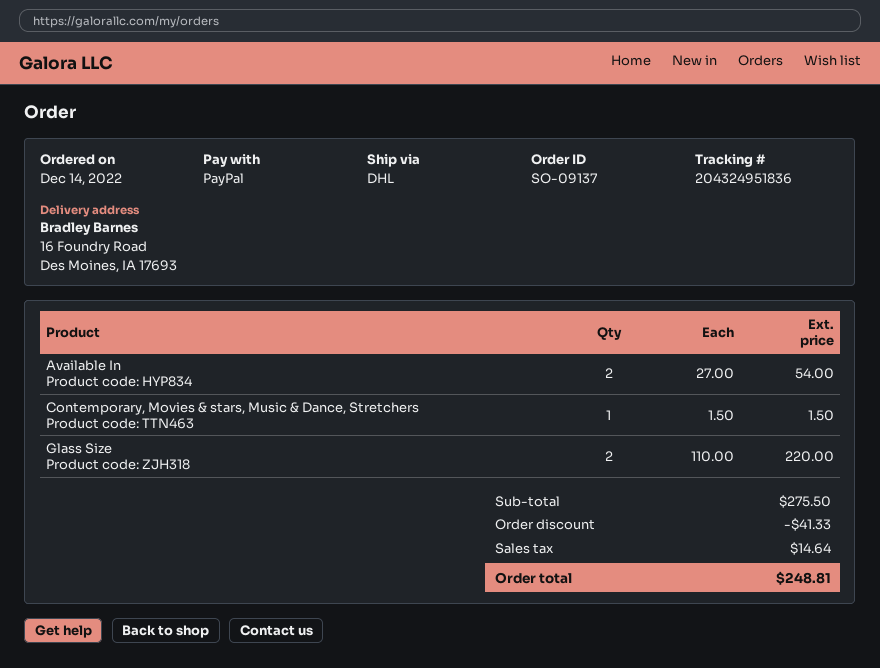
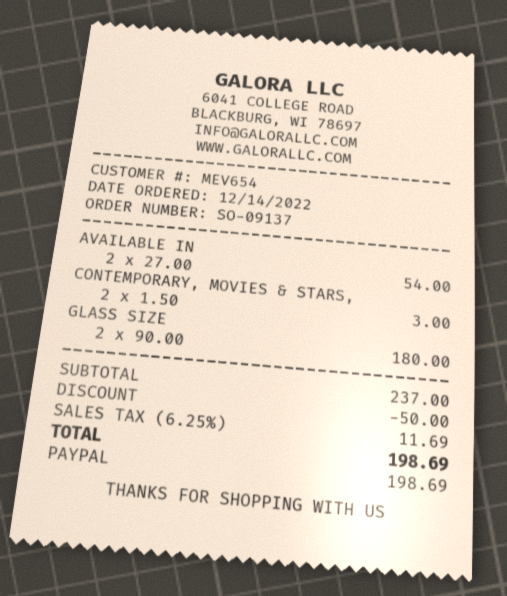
Contemporary, Movies & stars, Music & Dance, Stretchers: 1 x 1.50 = 1.50 -> 2 x 1.50 = 3.00
Glass Size: 2 x 110.00 = 220.00 -> 2 x 90.00 = 180.00
subtotal: 275.50 -> 237.00
discount: 41.33 -> 50.00
tax: 14.64 -> 11.69
total: 248.81 -> 198.69

